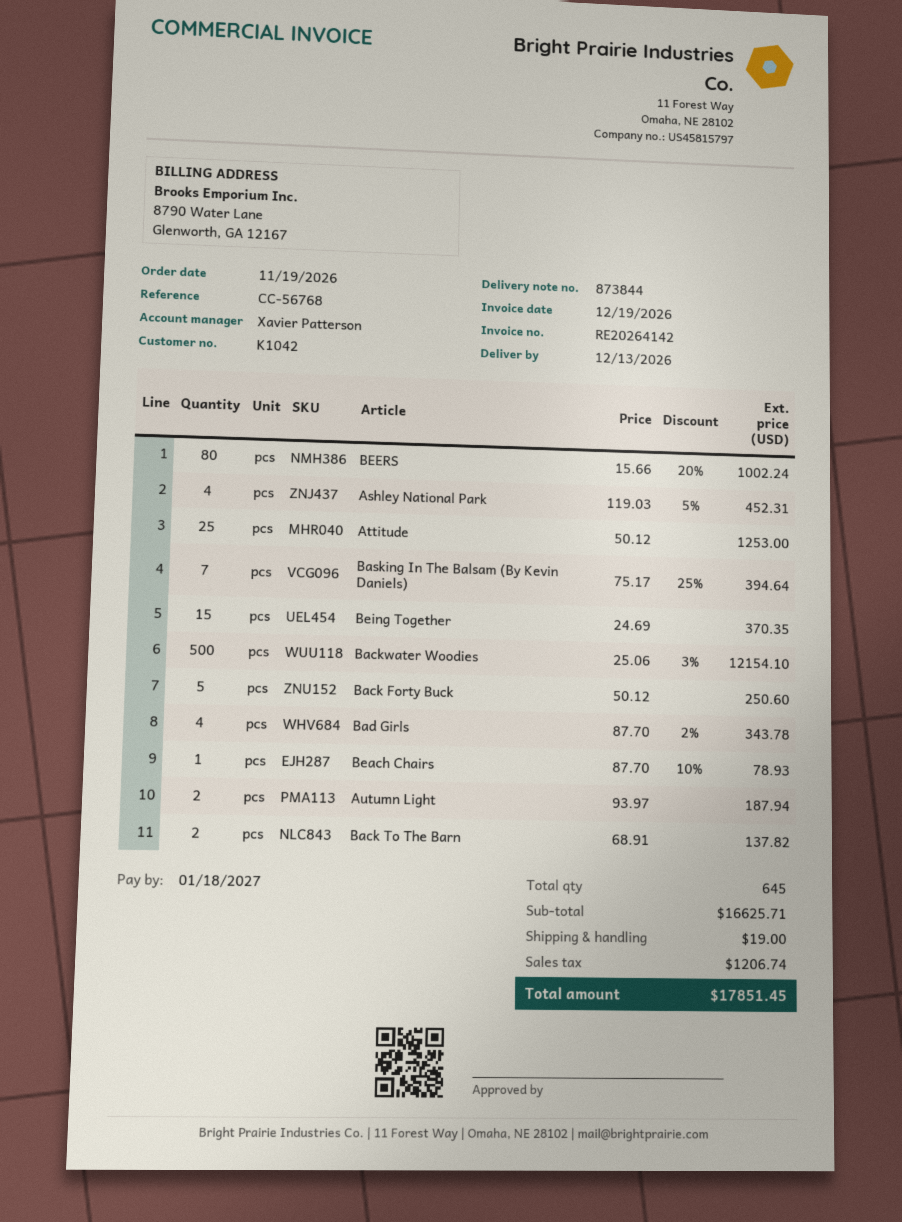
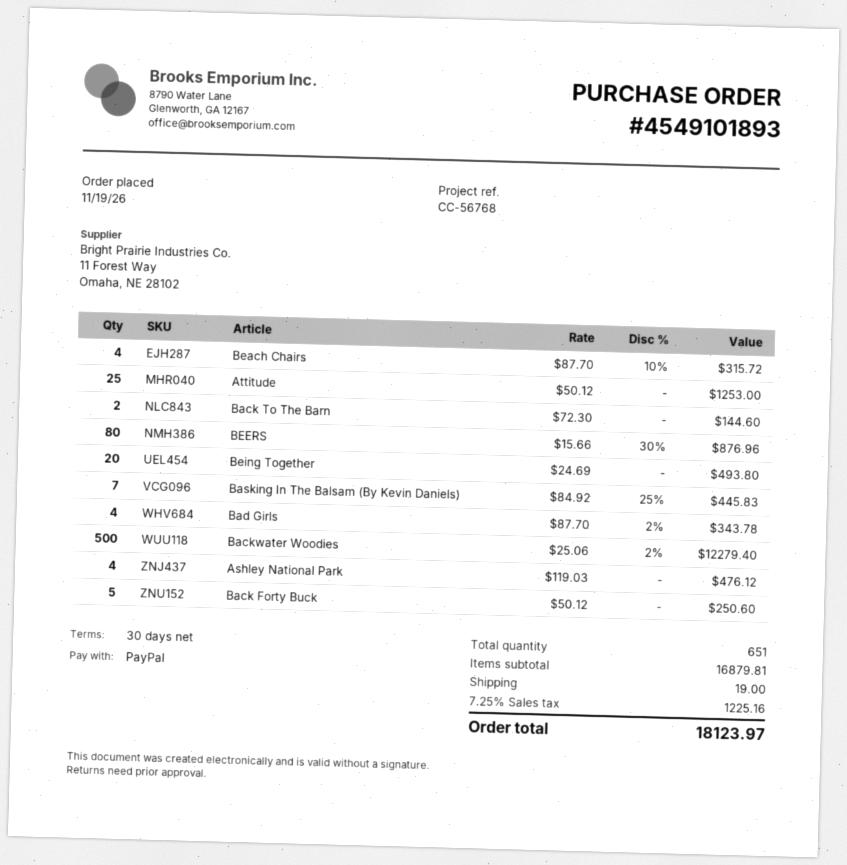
BEERS: 80 x 15.66 - 20% = 1002.24 -> 80 x 15.66 - 30% = 876.96
Ashley National Park: 4 x 119.03 - 5% = 452.31 -> 4 x 119.03 = 476.12
Basking In The Balsam (By Kevin Daniels): 7 x 75.17 - 25% = 394.64 -> 7 x 84.92 - 25% = 445.83
Being Together: 15 x 24.69 = 370.35 -> 20 x 24.69 = 493.80
Backwater Woodies: 500 x 25.06 - 3% = 12154.10 -> 500 x 25.06 - 2% = 12279.40
Beach Chairs: 1 x 87.70 - 10% = 78.93 -> 4 x 87.70 - 10% = 315.72
Autumn Light: 2 x 93.97 = 187.94 -> none
Back To The Barn: 2 x 68.91 = 137.82 -> 2 x 72.30 = 144.60
total quantity: 645 -> 651
subtotal: 16625.71 -> 16879.81
tax: 1206.74 -> 1225.16
total: 17851.45 -> 18123.97

